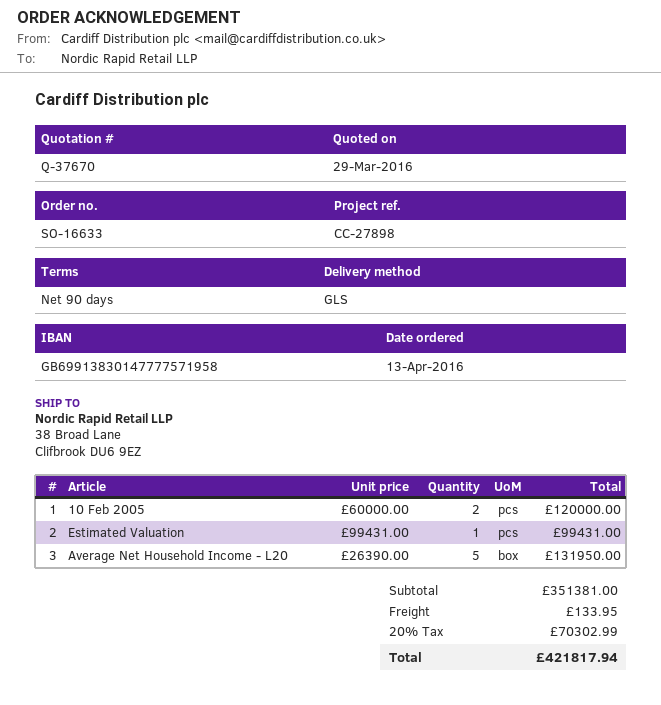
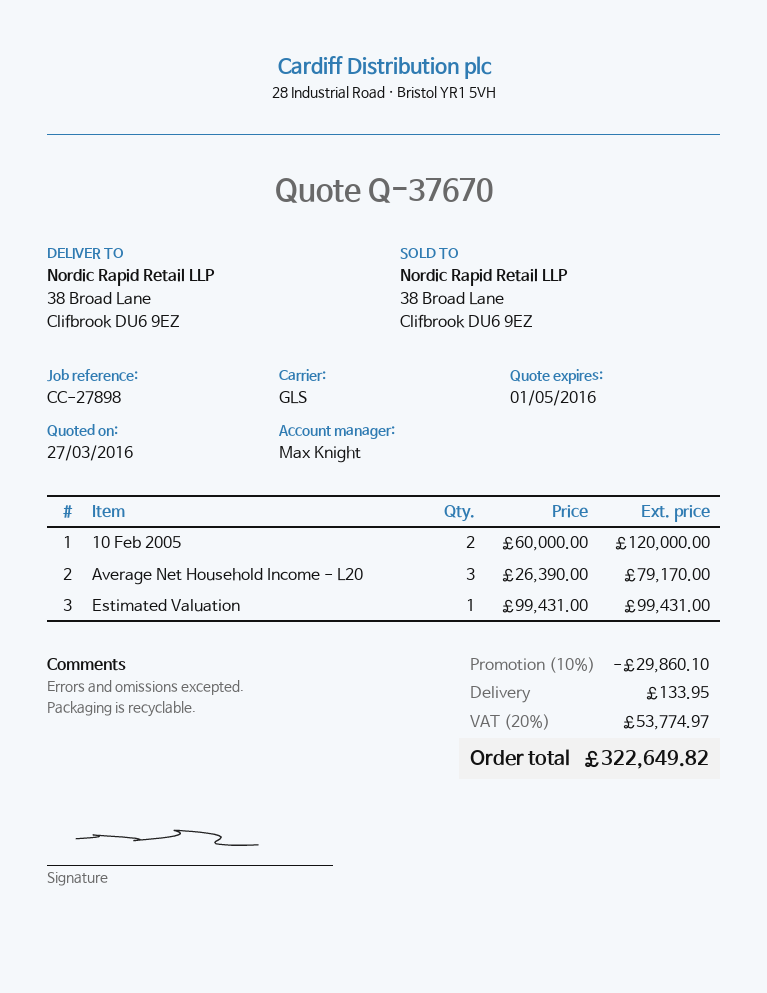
quote date: 2016-03-29 -> 2016-03-27
Average Net Household Income - L20: 5 x 26390.00 = 131950.00 -> 3 x 26390.00 = 79170.00
discount: none -> 10% = 29860.10
tax: 20% = 70302.99 -> 20% = 53774.97
total: 421817.94 -> 322649.82

